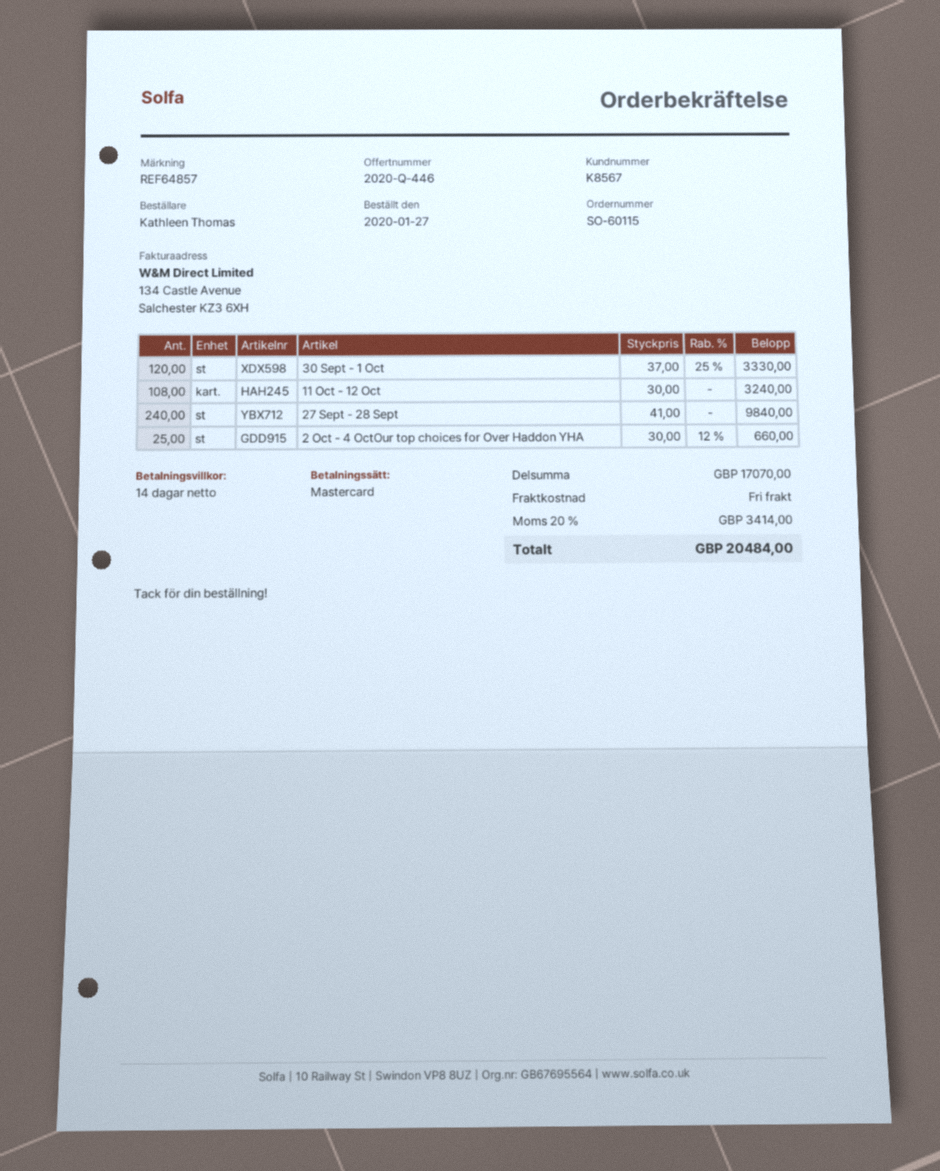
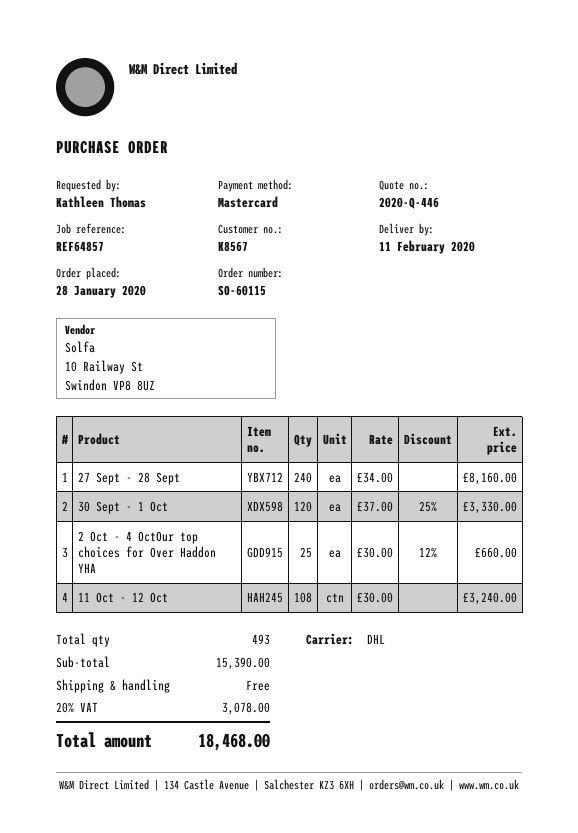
order date: 2020-01-27 -> 2020-01-28
27 Sept - 28 Sept: 240 x 41.00 = 9840.00 -> 240 x 34.00 = 8160.00
subtotal: 17070.00 -> 15390.00
tax: 20% = 3414.00 -> 20% = 3078.00
total: 20484.00 -> 18468.00

